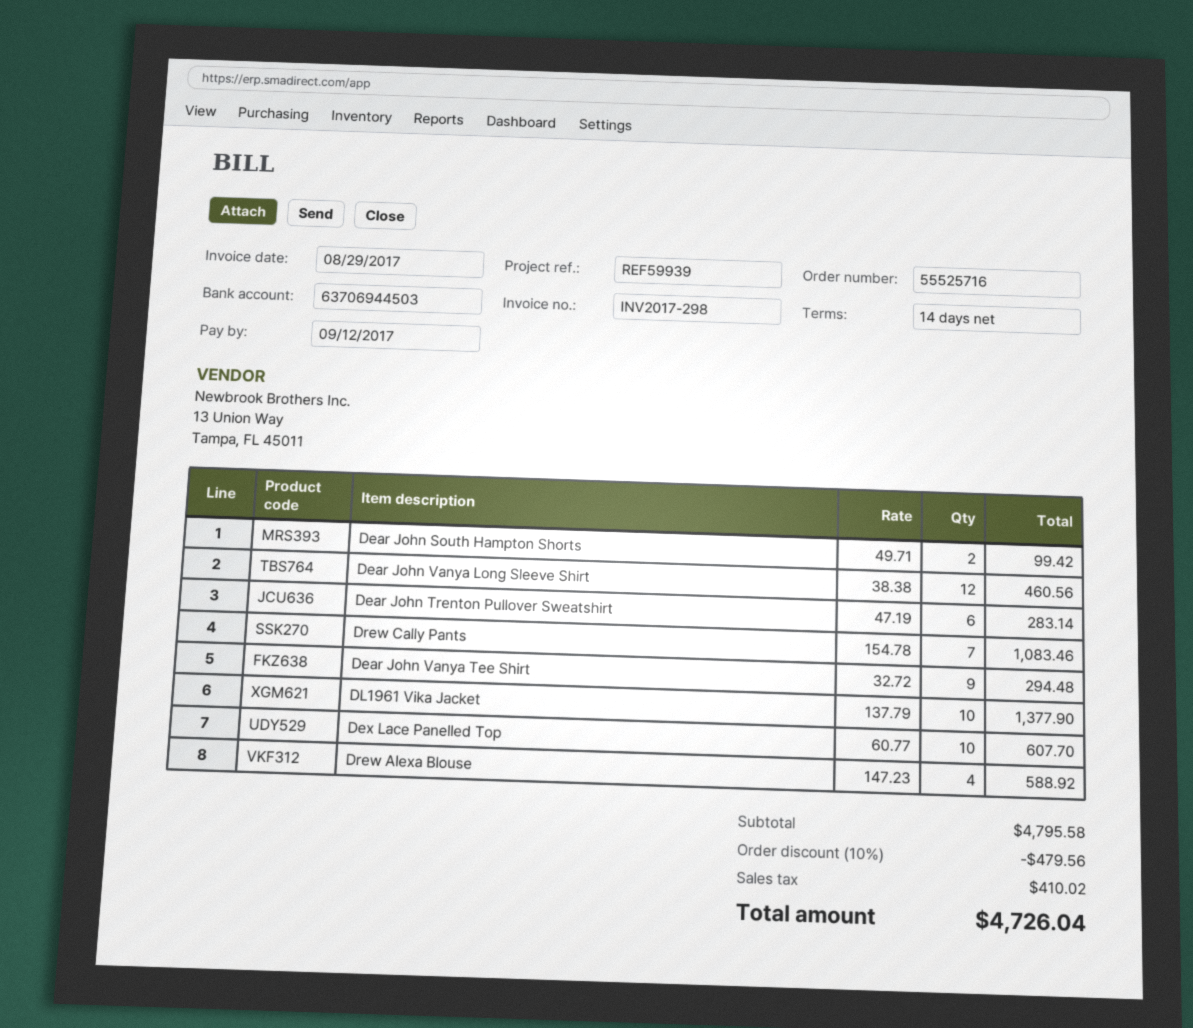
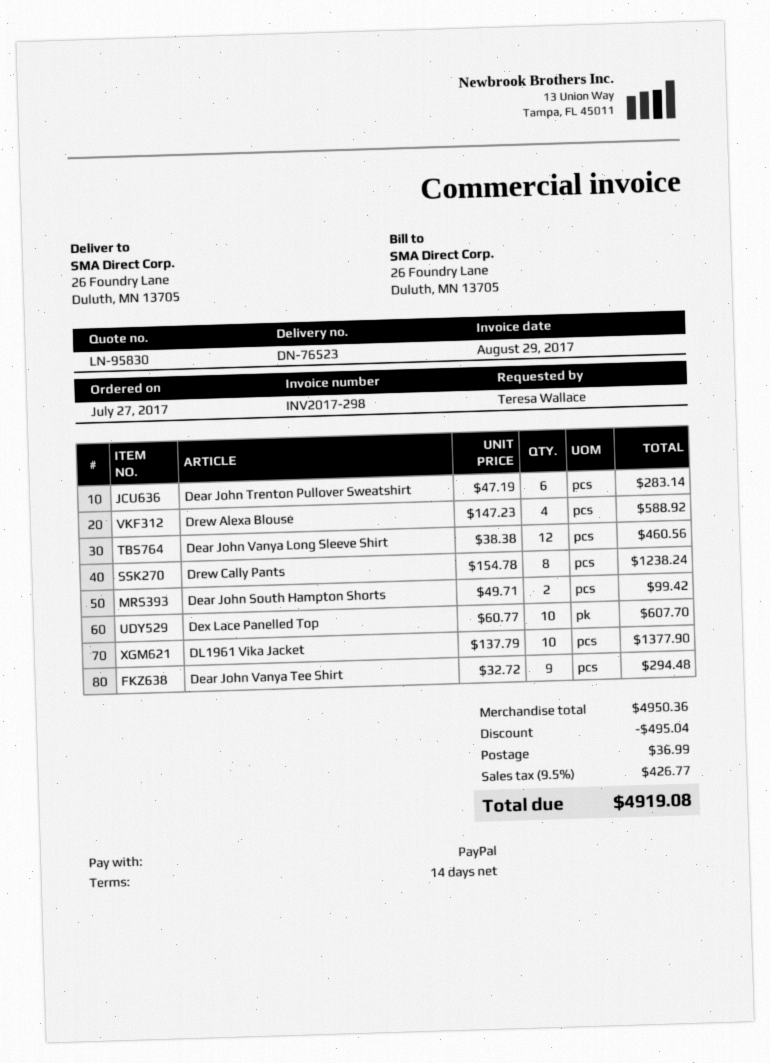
Drew Cally Pants: 7 x 154.78 = 1083.46 -> 8 x 154.78 = 1238.24
subtotal: 4795.58 -> 4950.36
discount: 479.56 -> 495.04
shipping: none -> 36.99
tax: 410.02 -> 426.77
total: 4726.04 -> 4919.08

